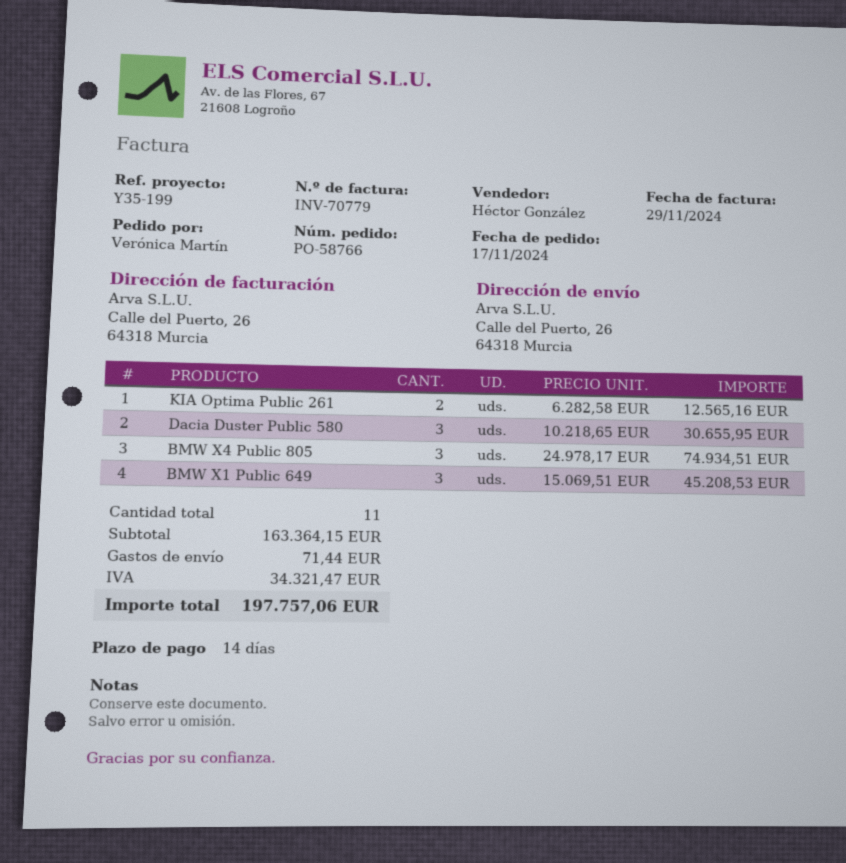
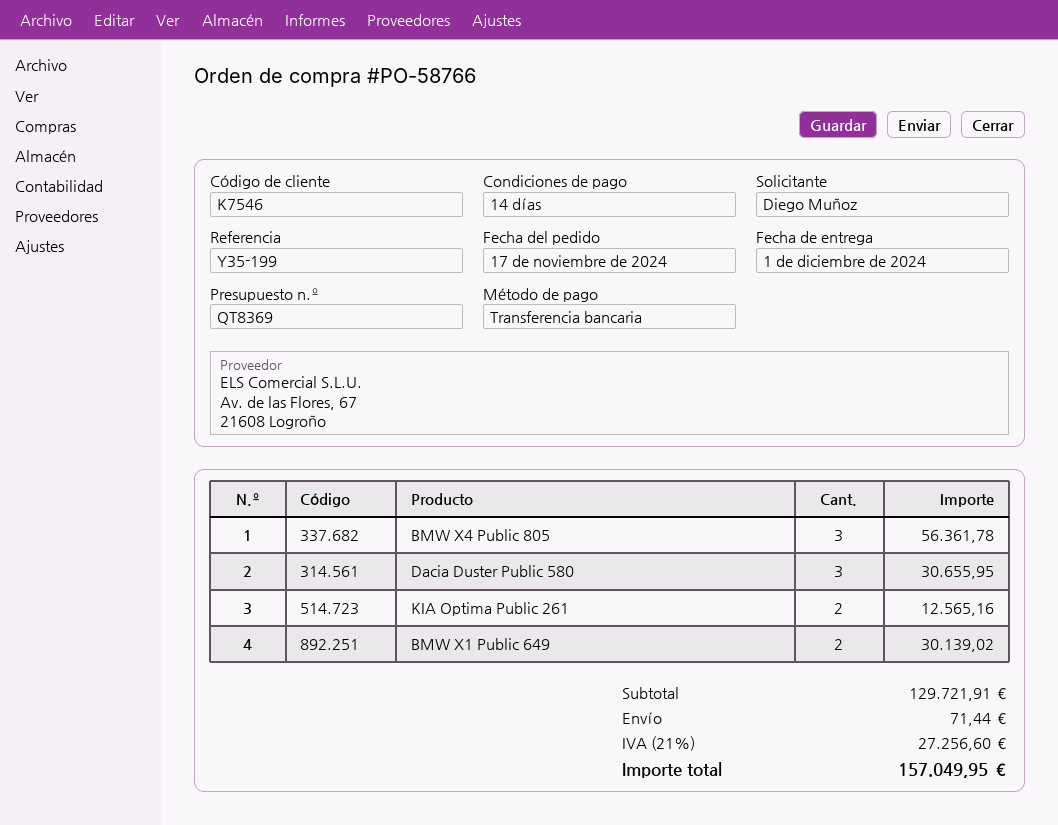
ordered by: Verónica Martín -> Diego Muñoz
BMW X4 Public 805: 3 for 74934.51 -> 3 for 56361.78
BMW X1 Public 649: 3 for 45208.53 -> 2 for 30139.02
subtotal: 163364.15 -> 129721.91
tax: 34321.47 -> 27256.60
total: 197757.06 -> 157049.95

